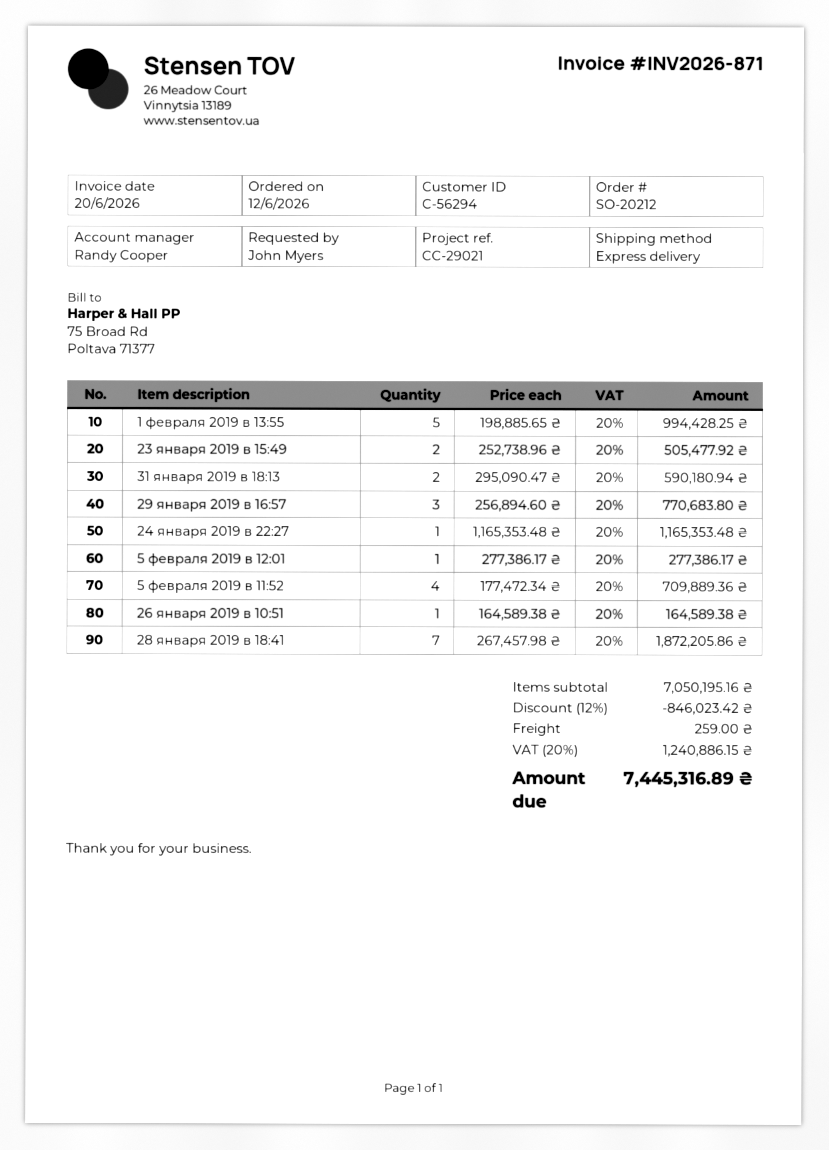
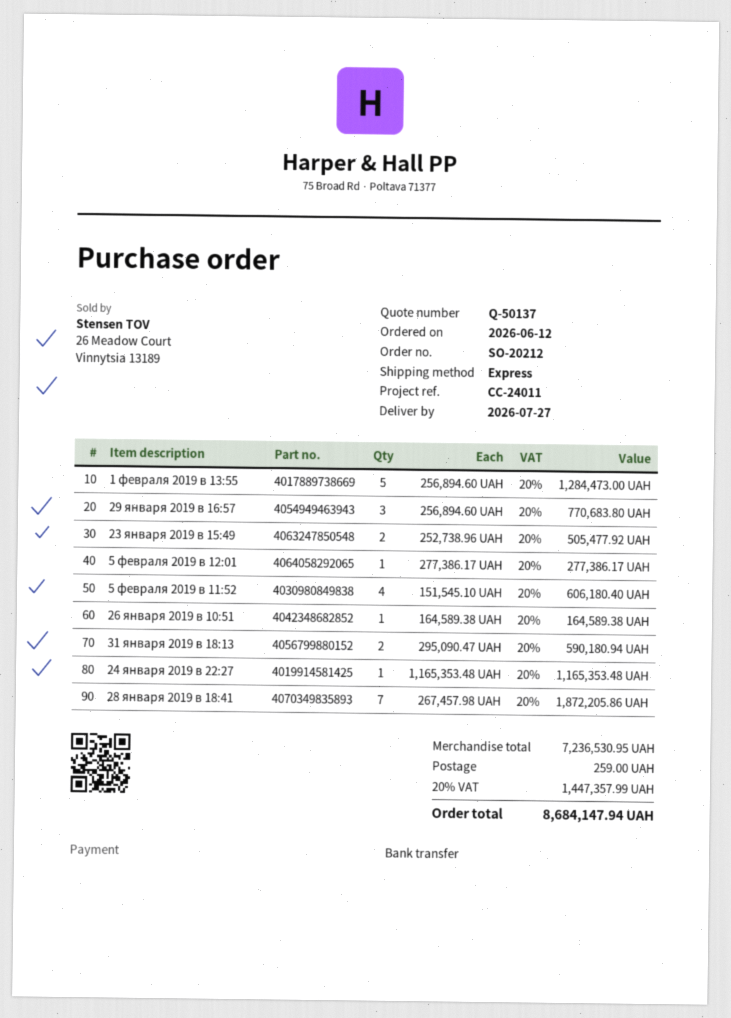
reference: CC-29021 -> CC-24011
1 февраля 2019 в 13:55: 5 x 198885.65 = 994428.25 -> 5 x 256894.60 = 1284473.00
5 февраля 2019 в 11:52: 4 x 177472.34 = 709889.36 -> 4 x 151545.10 = 606180.40
subtotal: 7050195.16 -> 7236530.95
discount: 12% = 846023.42 -> none
tax: 20% = 1240886.15 -> 20% = 1447357.99
total: 7445316.89 -> 8684147.94

